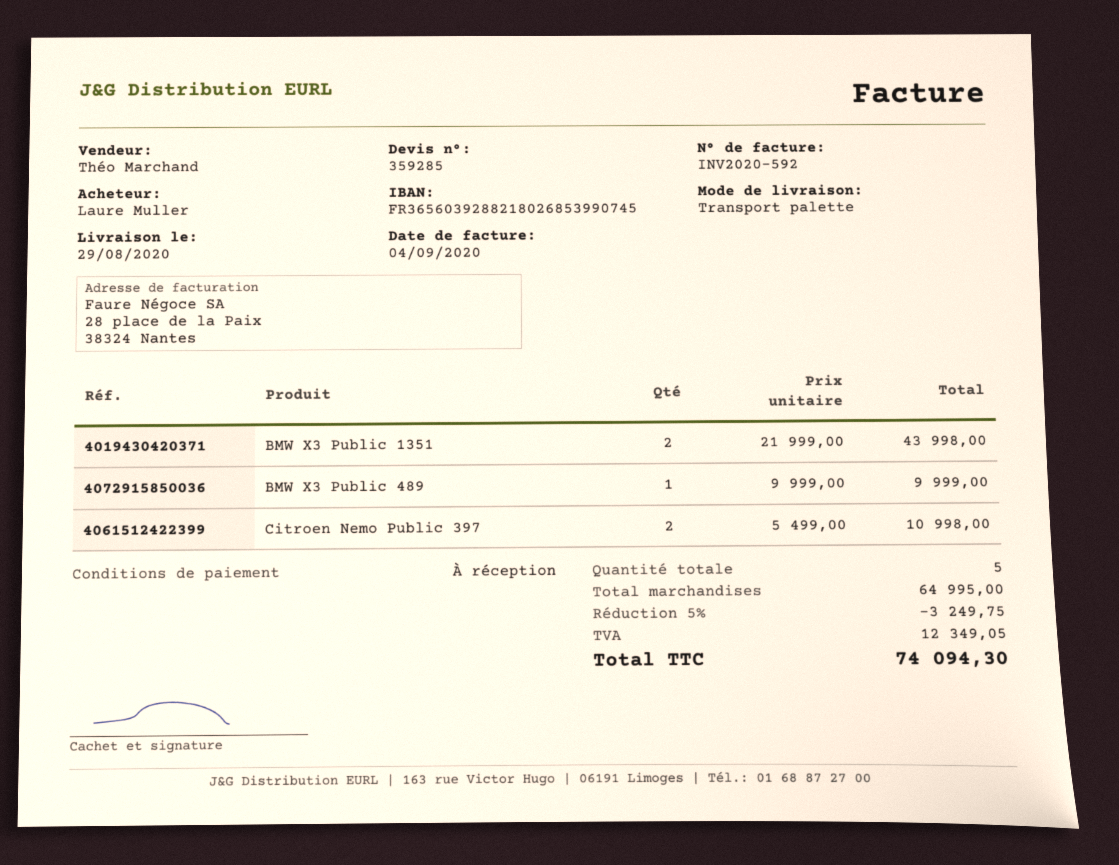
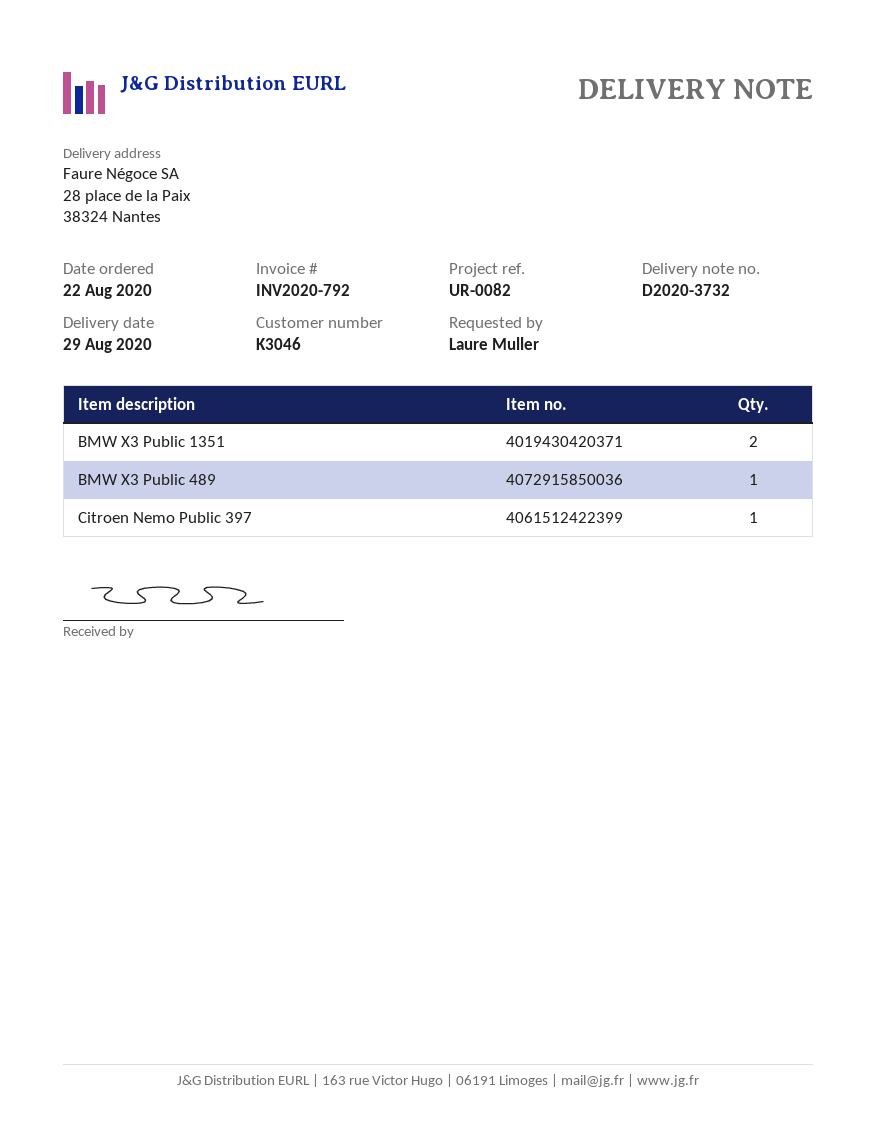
invoice number: INV2020-592 -> INV2020-792
Citroen Nemo Public 397: 2 -> 1

